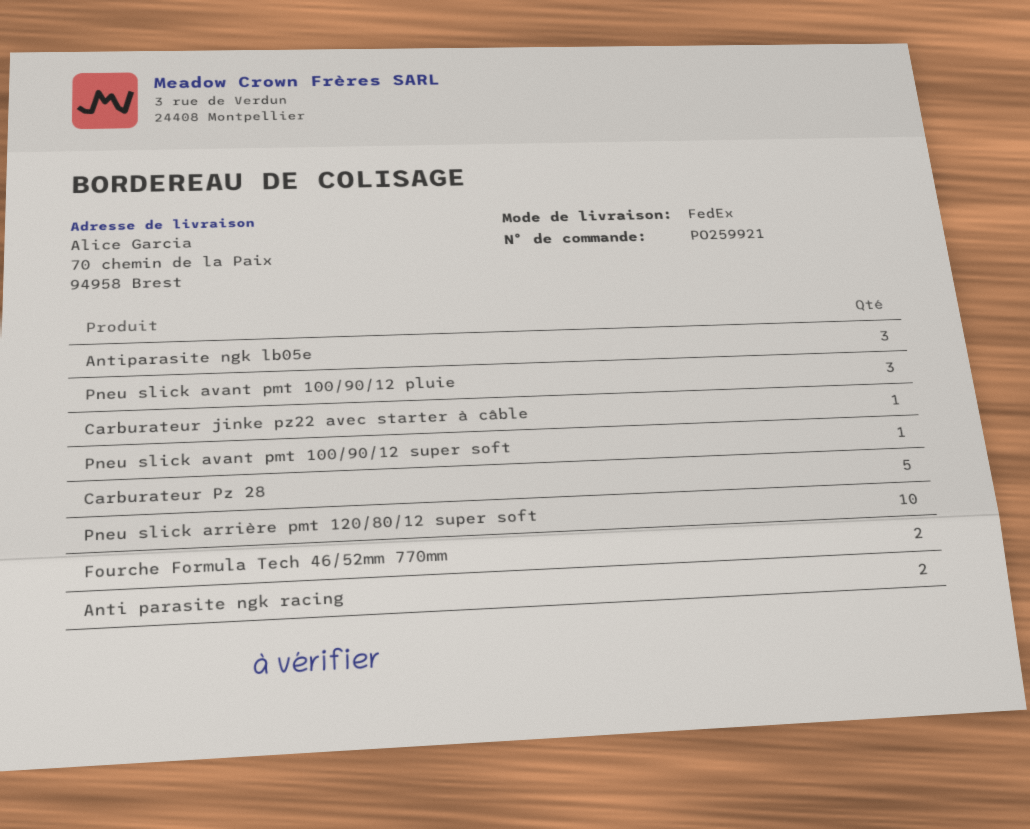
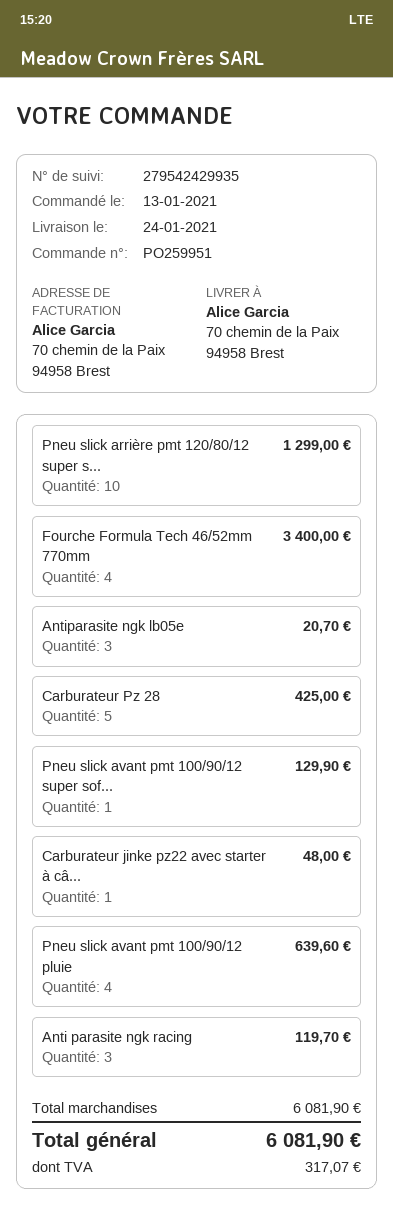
order number: PO259921 -> PO259951
Pneu slick avant pmt 100/90/12 pluie: 3 -> 4
Fourche Formula Tech 46/52mm 770mm: 2 -> 4
Anti parasite ngk racing: 2 -> 3

